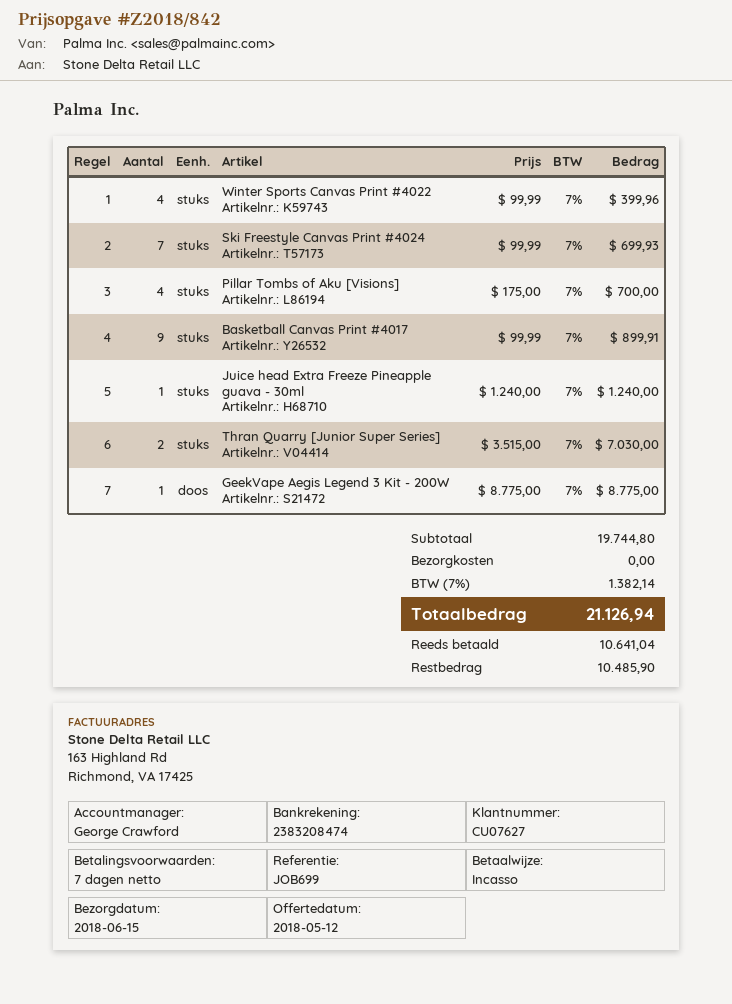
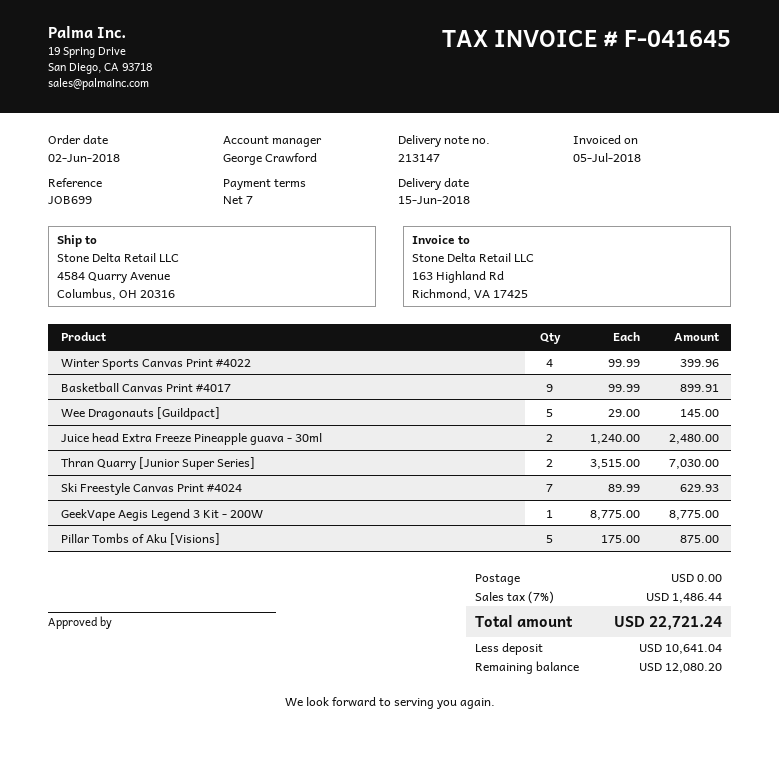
Ski Freestyle Canvas Print #4024: 7 x 99.99 = 699.93 -> 7 x 89.99 = 629.93
Pillar Tombs of Aku [Visions]: 4 x 175.00 = 700.00 -> 5 x 175.00 = 875.00
Juice head Extra Freeze Pineapple guava - 30ml: 1 x 1240.00 = 1240.00 -> 2 x 1240.00 = 2480.00
Wee Dragonauts [Guildpact]: none -> 5 x 29.00 = 145.00
tax: 7% = 1382.14 -> 7% = 1486.44
total: 21126.94 -> 22721.24
balance: 10485.90 -> 12080.20

